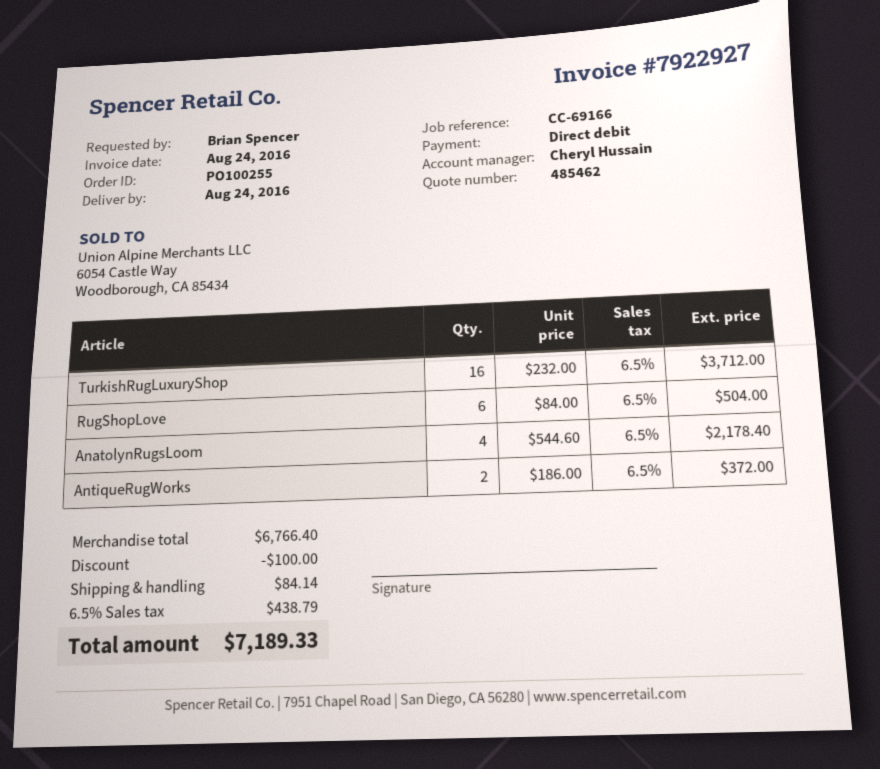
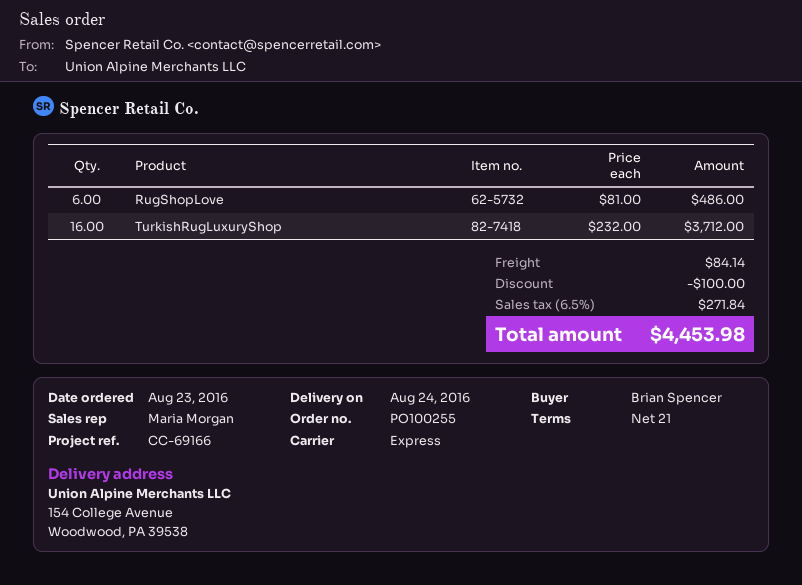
sales rep: Cheryl Hussain -> Maria Morgan
RugShopLove: 6 x 84.00 = 504.00 -> 6 x 81.00 = 486.00
AnatolynRugsLoom: 4 x 544.60 = 2178.40 -> none
AntiqueRugWorks: 2 x 186.00 = 372.00 -> none
tax: 6.5% = 438.79 -> 6.5% = 271.84
total: 7189.33 -> 4453.98

